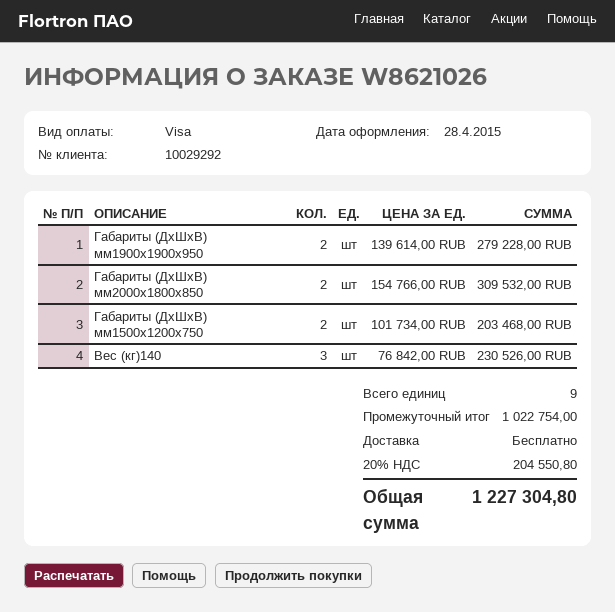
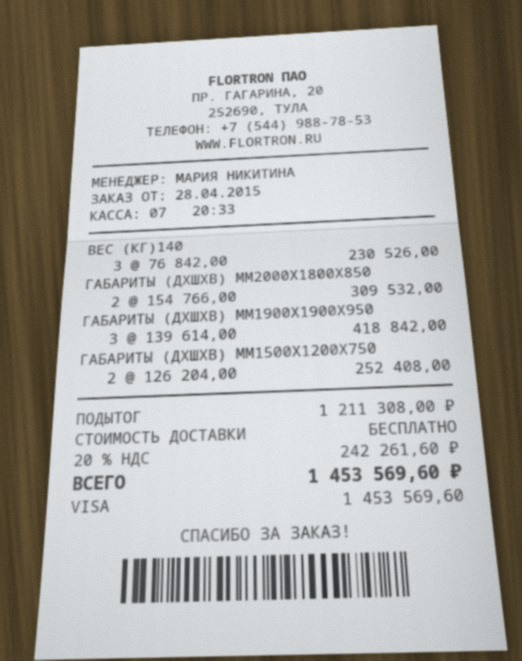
Габариты (ДхШхВ) мм1900х1900х950: 2 x 139614.00 = 279228.00 -> 3 x 139614.00 = 418842.00
Габариты (ДхШхВ) мм1500х1200х750: 2 x 101734.00 = 203468.00 -> 2 x 126204.00 = 252408.00
subtotal: 1022754.00 -> 1211308.00
tax: 20% = 204550.80 -> 20% = 242261.60
total: 1227304.80 -> 1453569.60

